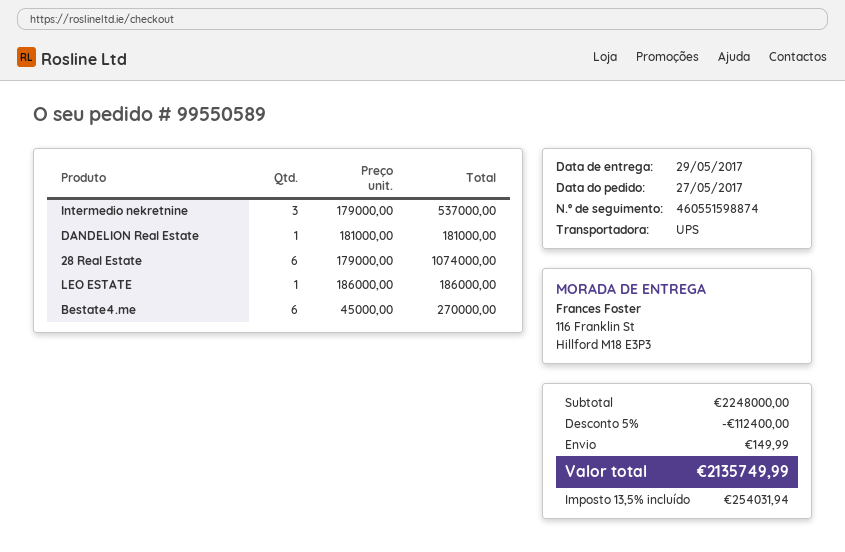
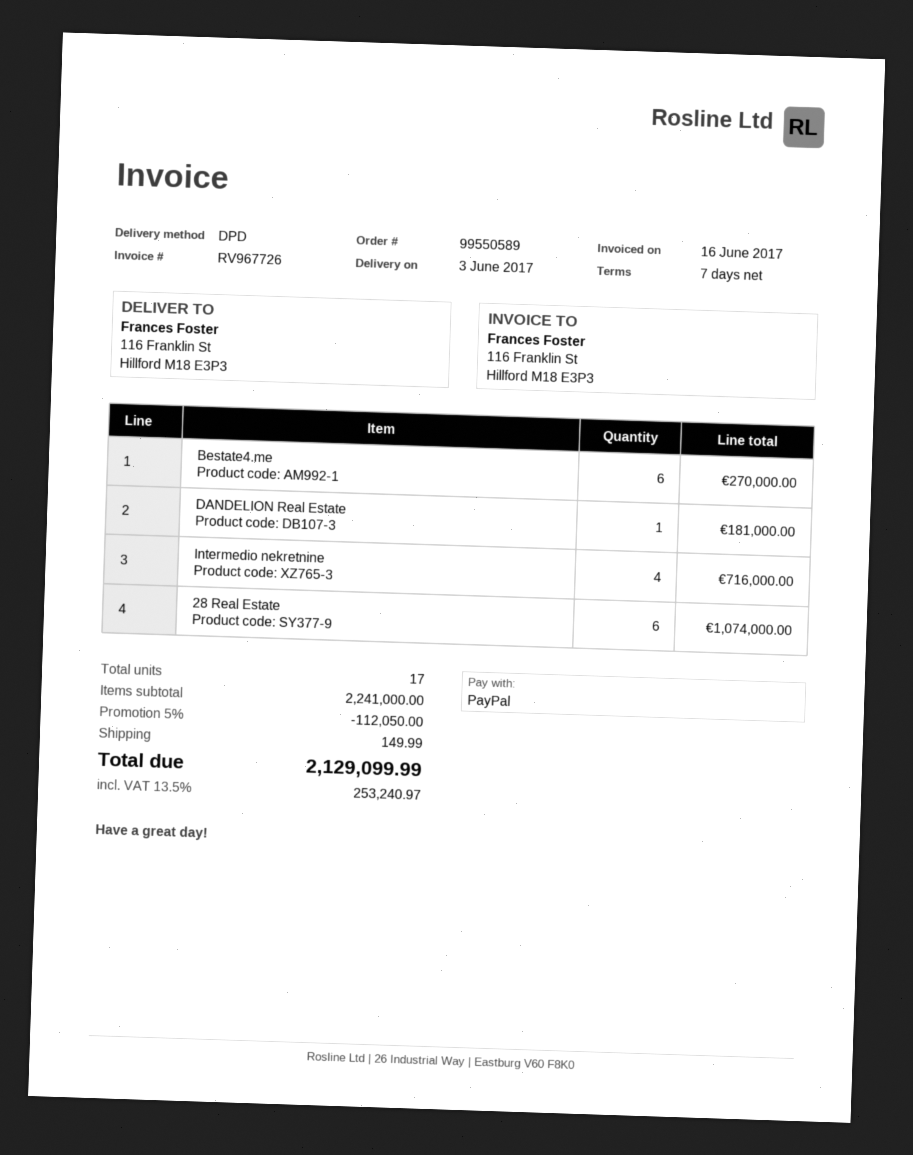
delivery date: 2017-05-29 -> 2017-06-03
shipping method: UPS -> DPD
Intermedio nekretnine: 3 for 537000.00 -> 4 for 716000.00
LEO ESTATE: 1 for 186000.00 -> none
subtotal: 2248000.00 -> 2241000.00
discount: 5% = 112400.00 -> 5% = 112050.00
tax: 13.5% = 254031.94 -> 13.5% = 253240.97
total: 2135749.99 -> 2129099.99

